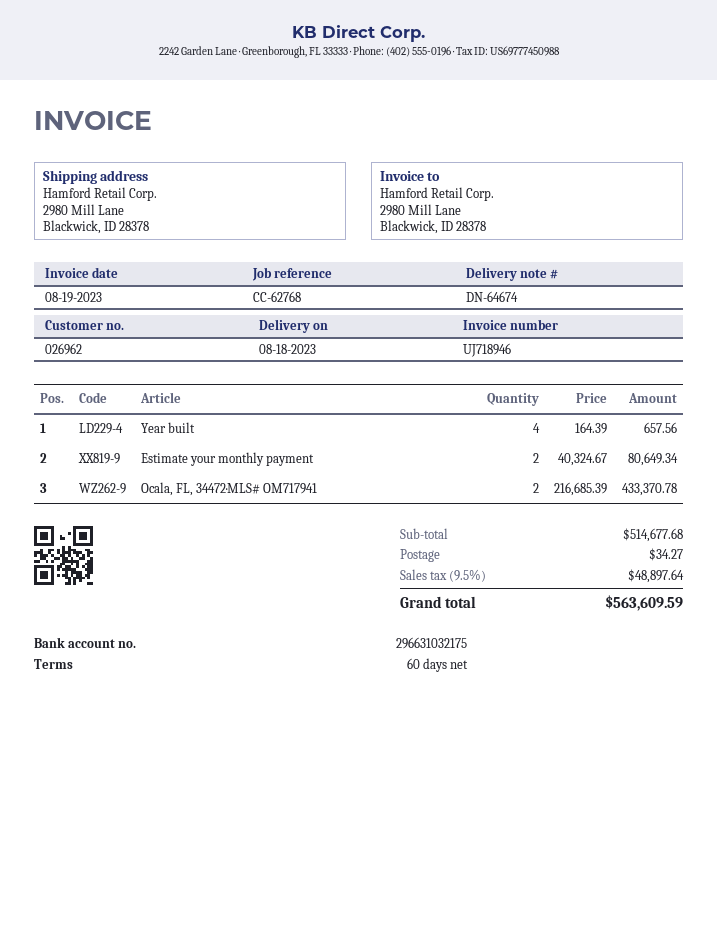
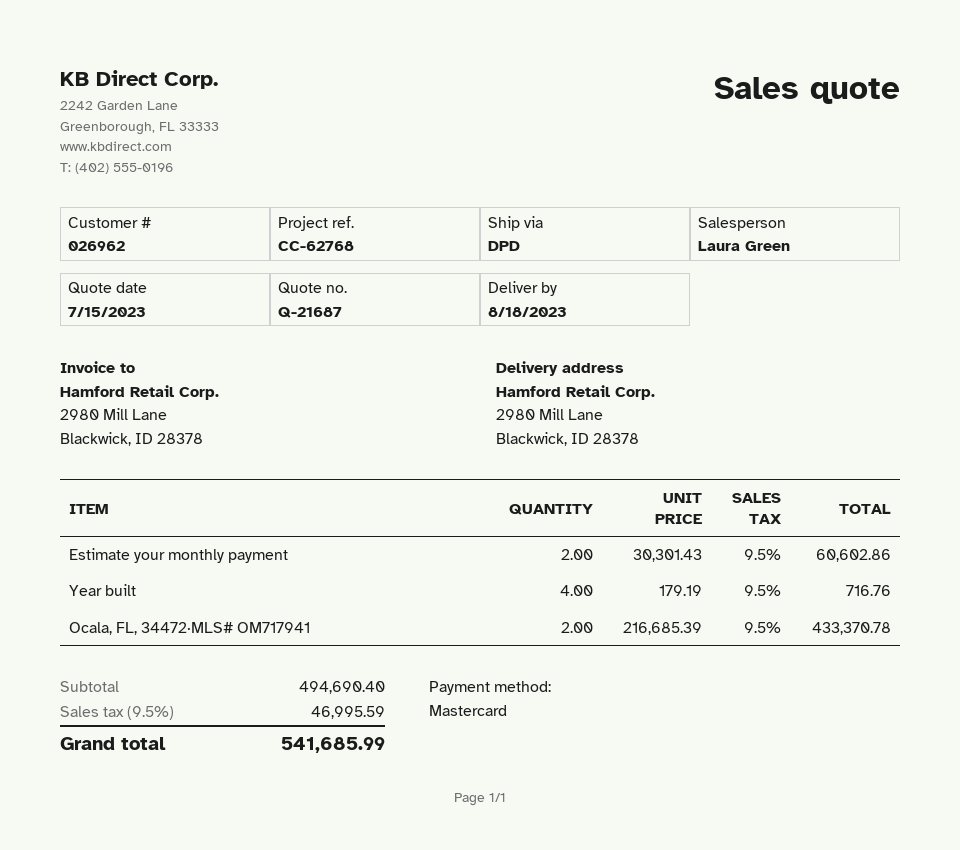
Year built: 4 x 164.39 = 657.56 -> 4 x 179.19 = 716.76
Estimate your monthly payment: 2 x 40324.67 = 80649.34 -> 2 x 30301.43 = 60602.86
subtotal: 514677.68 -> 494690.40
shipping: 34.27 -> none
tax: 9.5% = 48897.64 -> 9.5% = 46995.59
total: 563609.59 -> 541685.99

